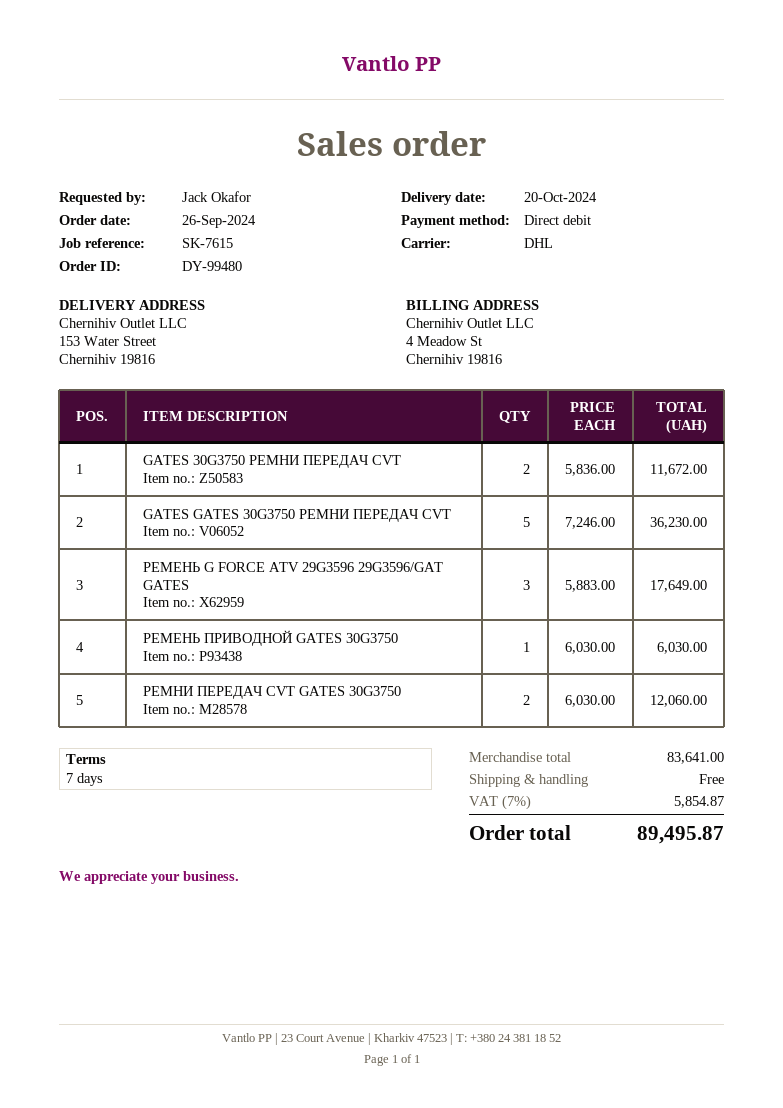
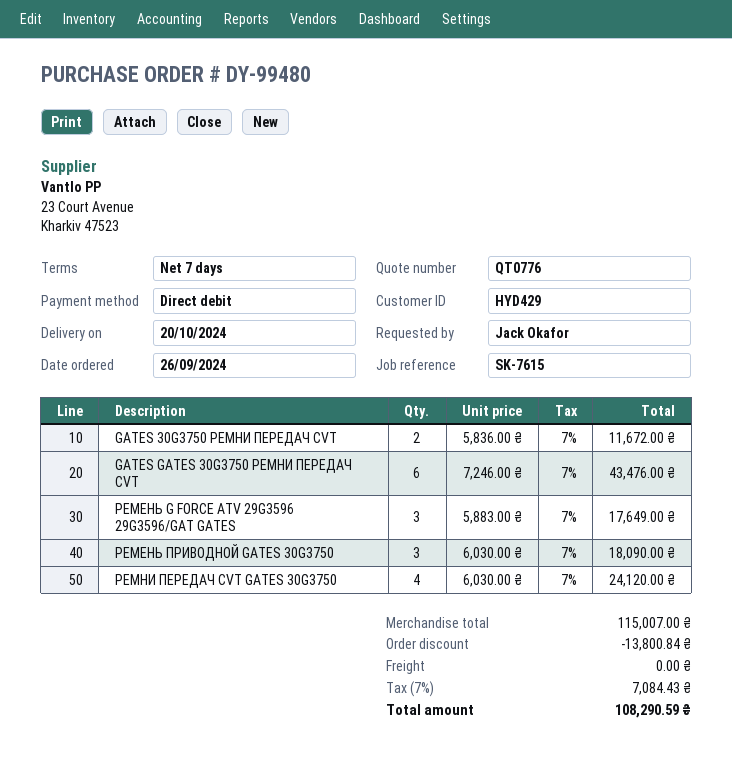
GATES GATES 30G3750 РЕМНИ ПЕРЕДАЧ CVT: 5 x 7246.00 = 36230.00 -> 6 x 7246.00 = 43476.00
РЕМЕНЬ ПРИВОДНОЙ GATES 30G3750: 1 x 6030.00 = 6030.00 -> 3 x 6030.00 = 18090.00
РЕМНИ ПЕРЕДАЧ CVT GATES 30G3750: 2 x 6030.00 = 12060.00 -> 4 x 6030.00 = 24120.00
subtotal: 83641.00 -> 115007.00
discount: none -> 13800.84
tax: 7% = 5854.87 -> 7% = 7084.43
total: 89495.87 -> 108290.59

